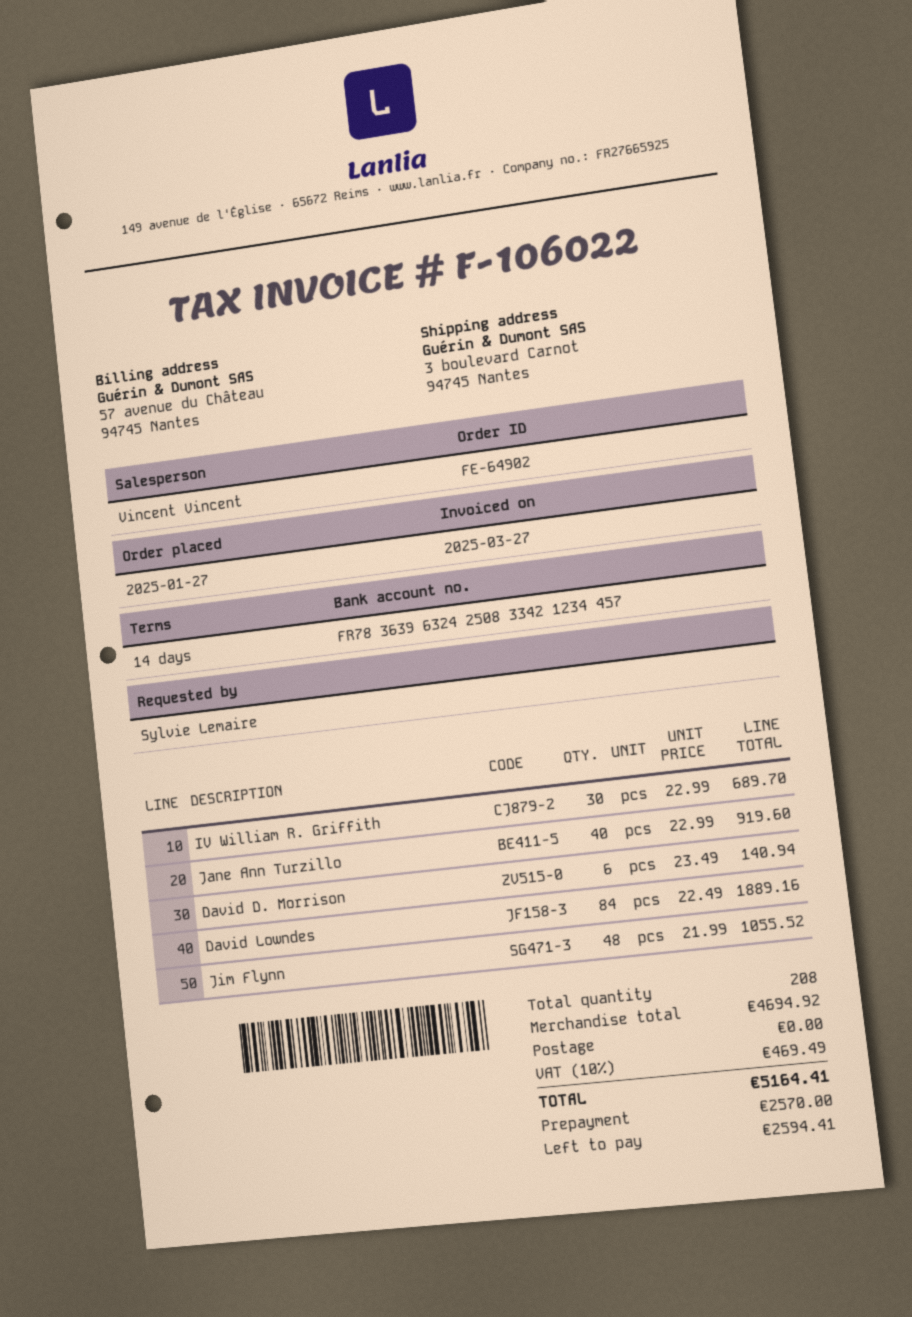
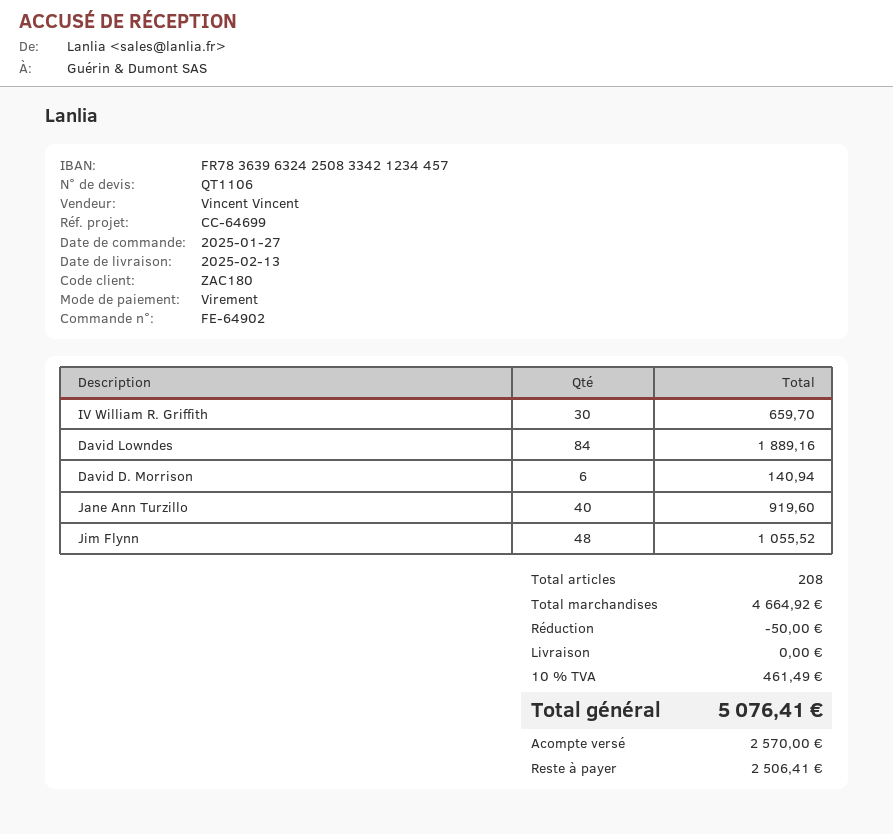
IV William R. Griffith: 30 for 689.70 -> 30 for 659.70
subtotal: 4694.92 -> 4664.92
discount: none -> 50.00
tax: 10% = 469.49 -> 10% = 461.49
total: 5164.41 -> 5076.41
balance: 2594.41 -> 2506.41

